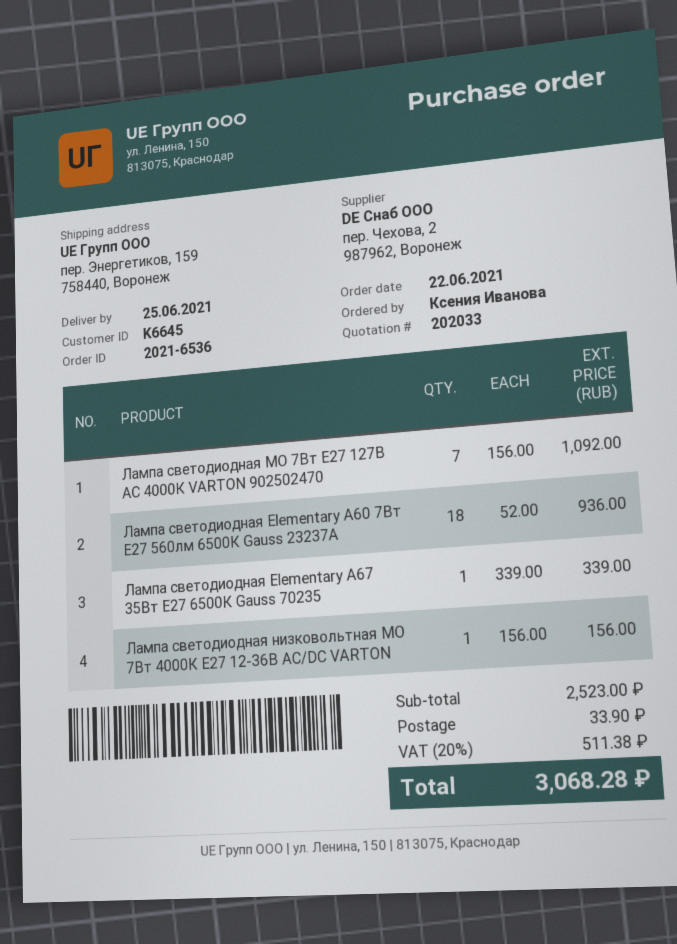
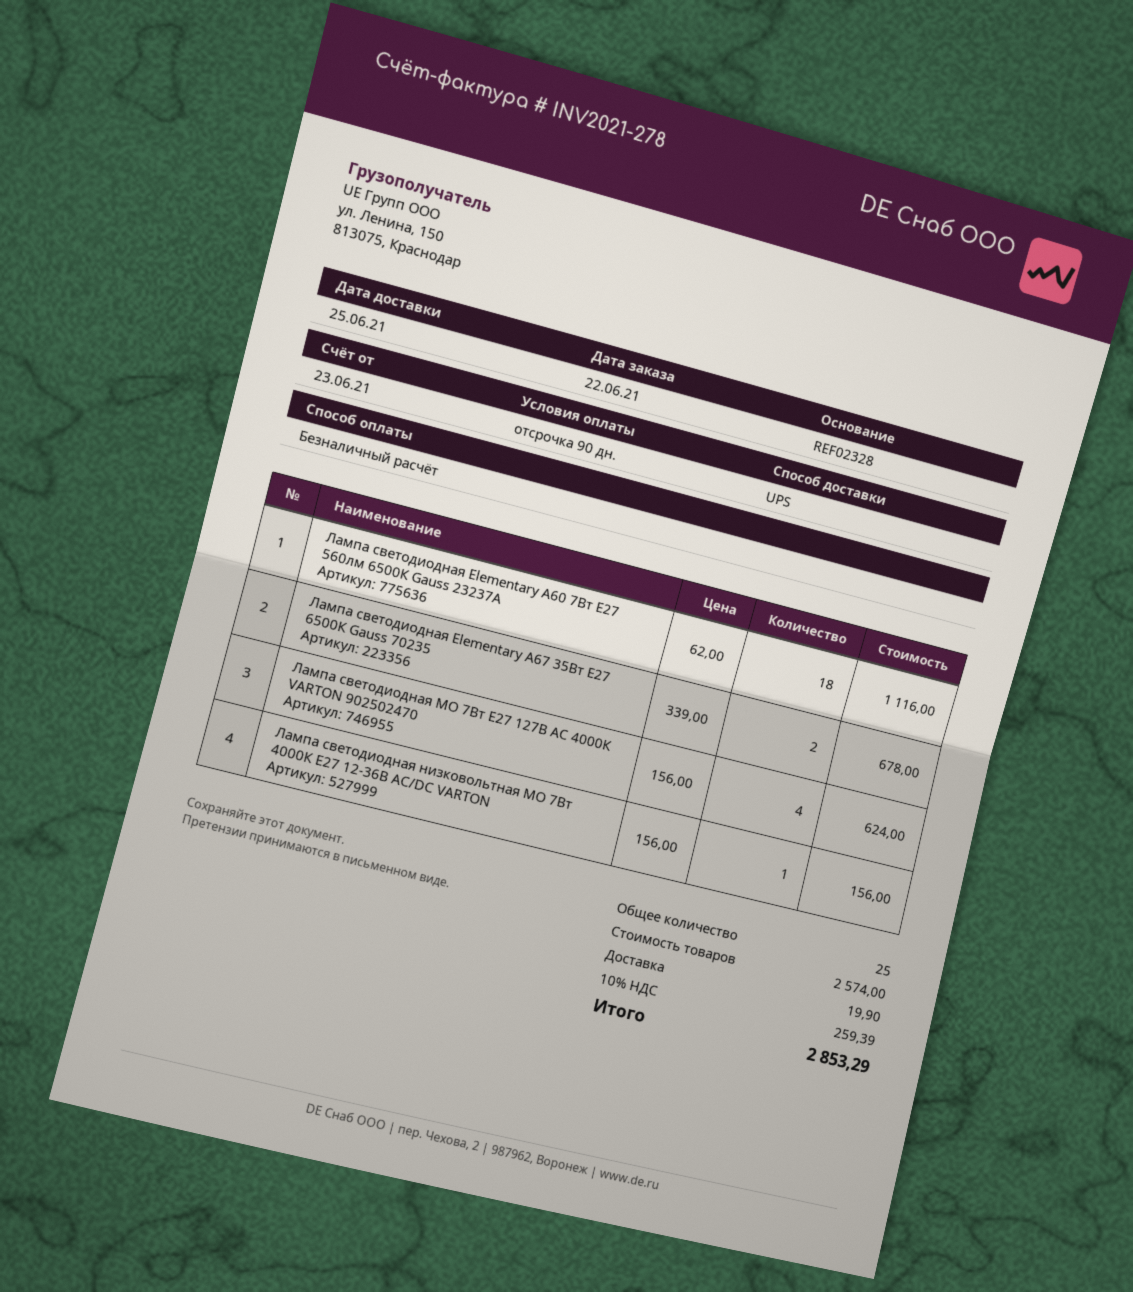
ship to: пер. Энергетиков, 159, 758440, Воронеж -> ул. Ленина, 150, 813075, Краснодар
Лампа светодиодная МО 7Вт E27 127В AC 4000К VARTON 902502470: 7 x 156.00 = 1092.00 -> 4 x 156.00 = 624.00
Лампа светодиодная Elementary A60 7Вт E27 560лм 6500К Gauss 23237A: 18 x 52.00 = 936.00 -> 18 x 62.00 = 1116.00
Лампа светодиодная Elementary A67 35Вт E27 6500К Gauss 70235: 1 x 339.00 = 339.00 -> 2 x 339.00 = 678.00
subtotal: 2523.00 -> 2574.00
shipping: 33.90 -> 19.90
tax: 20% = 511.38 -> 10% = 259.39
total: 3068.28 -> 2853.29

